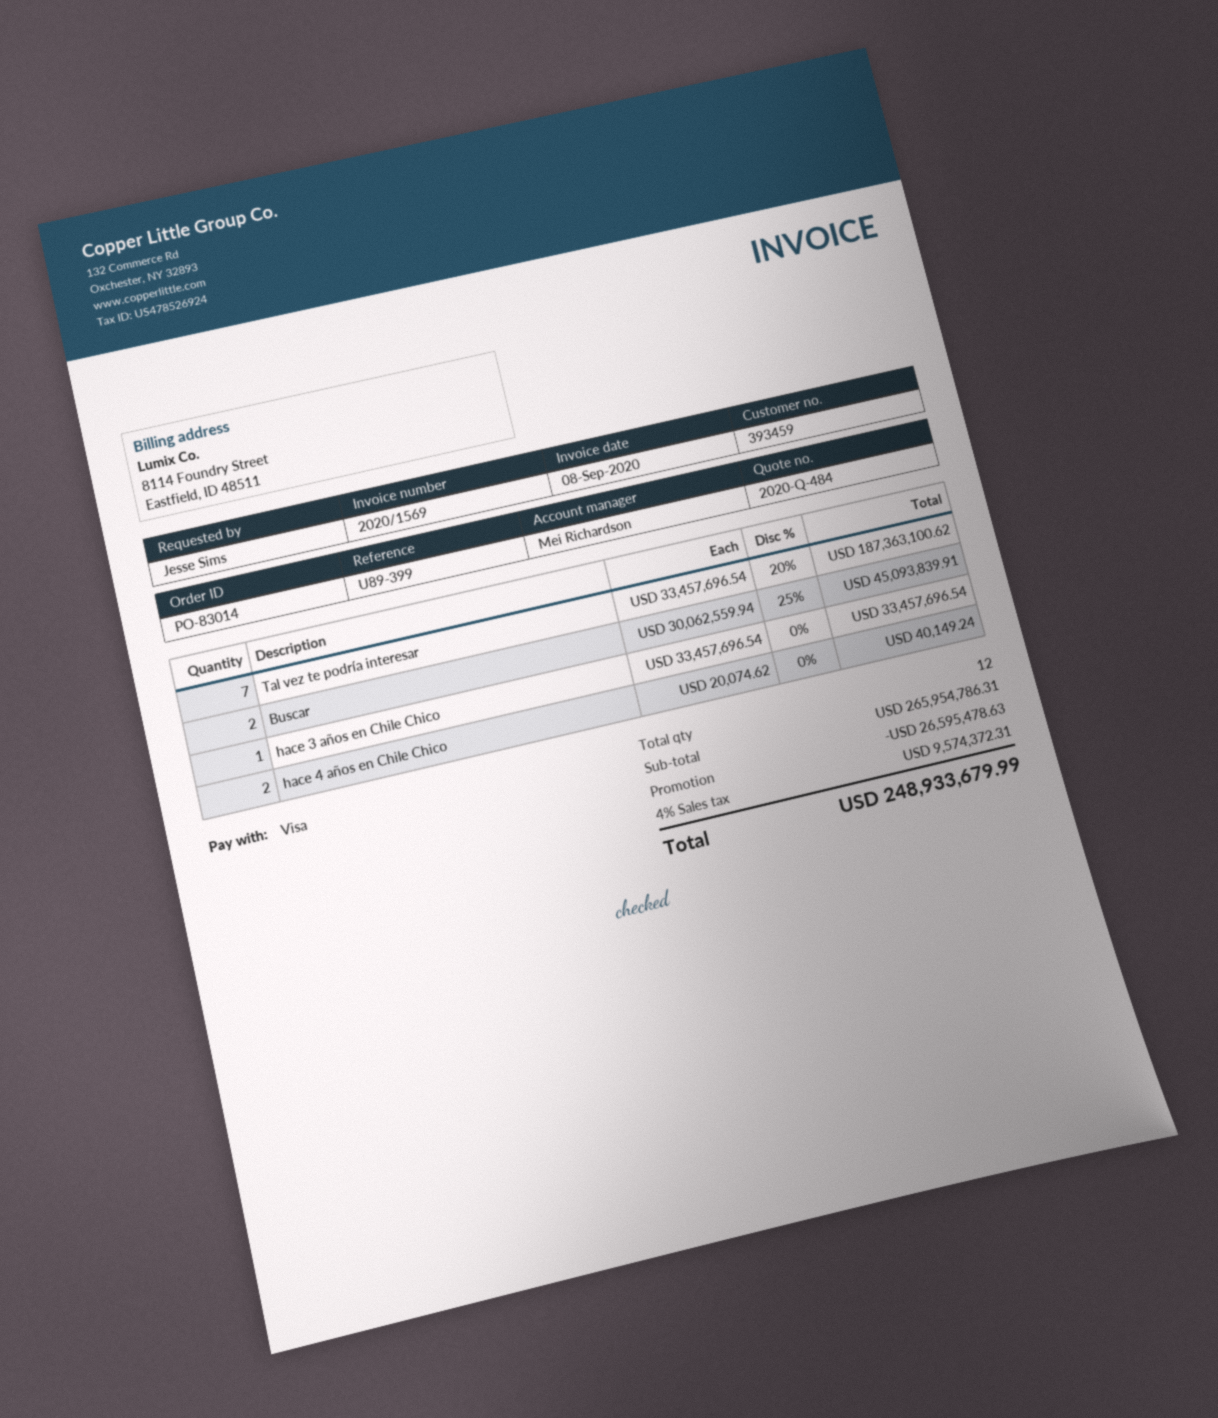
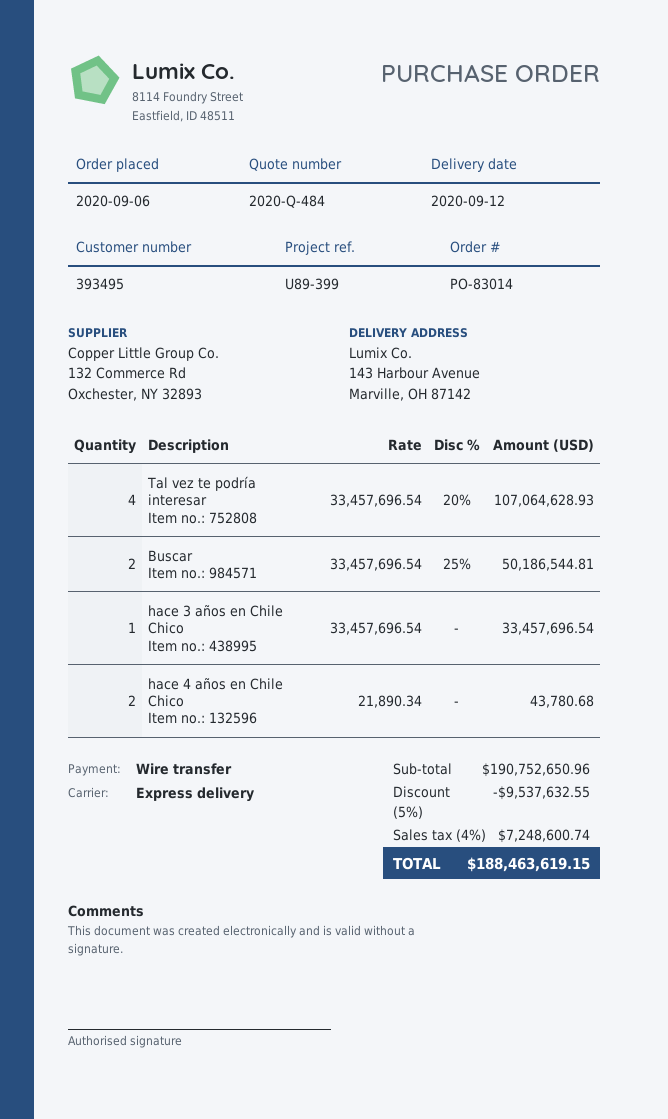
customer number: 393459 -> 393495
payment method: Visa -> bank transfer
Tal vez te podría interesar: 7 x 33457696.54 - 20% = 187363100.62 -> 4 x 33457696.54 - 20% = 107064628.93
Buscar: 2 x 30062559.94 - 25% = 45093839.91 -> 2 x 33457696.54 - 25% = 50186544.81
hace 4 años en Chile Chico: 2 x 20074.62 = 40149.24 -> 2 x 21890.34 = 43780.68
subtotal: 265954786.31 -> 190752650.96
discount: 26595478.63 -> 9537632.55
tax: 4% = 9574372.31 -> 4% = 7248600.74
total: 248933679.99 -> 188463619.15

